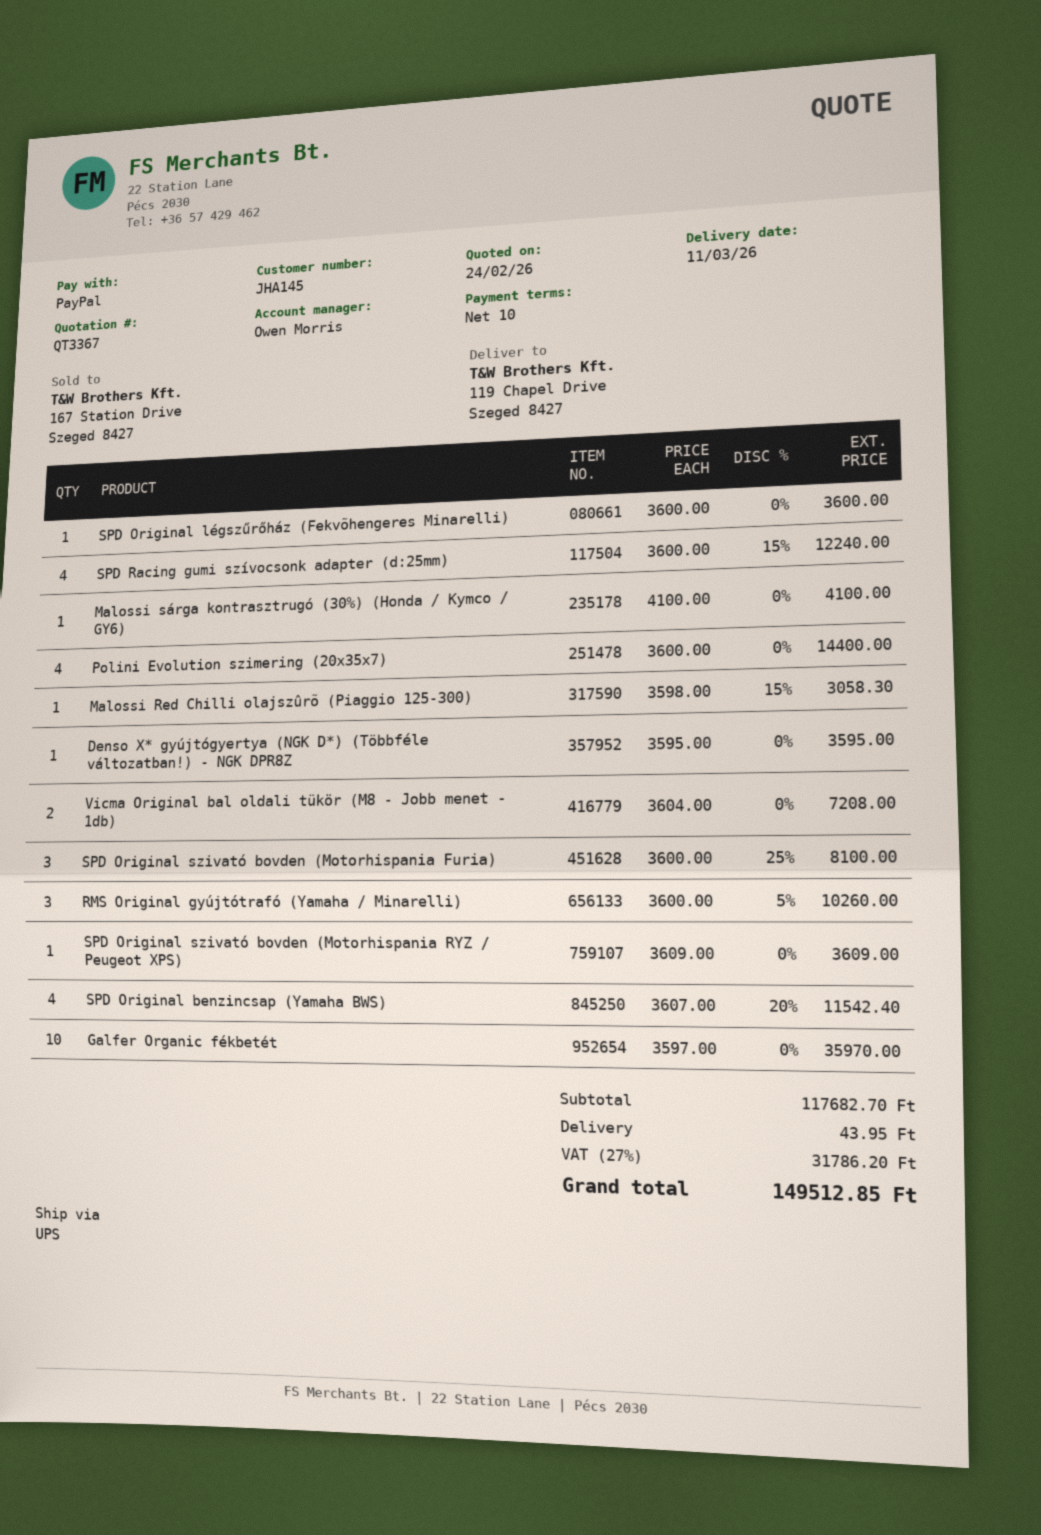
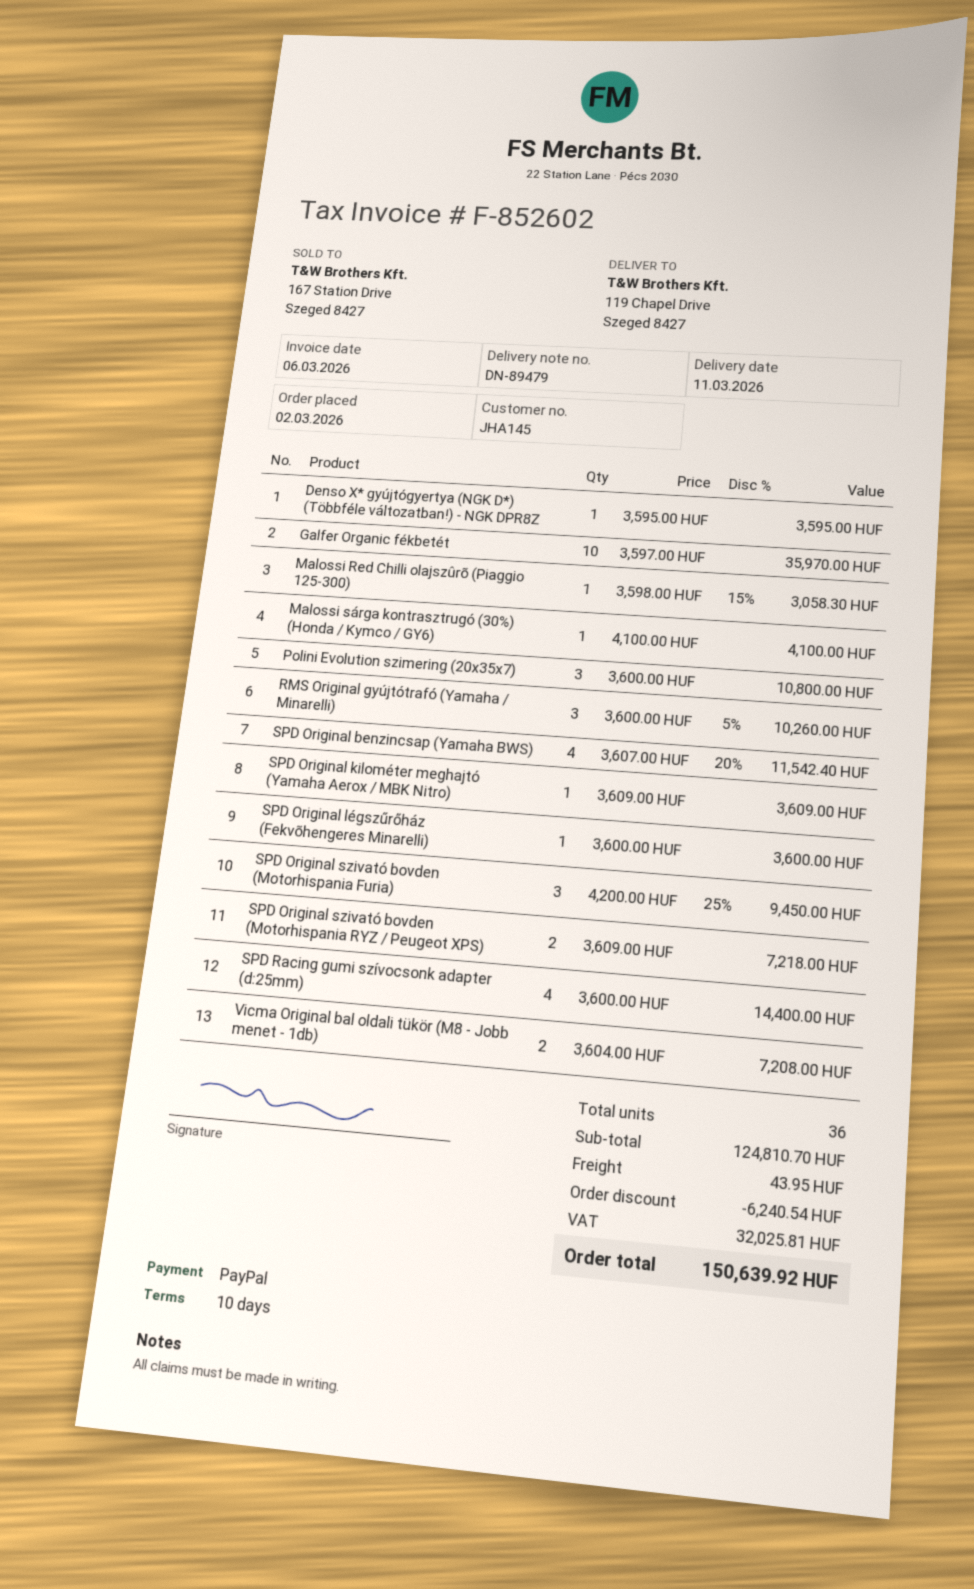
SPD Racing gumi szívocsonk adapter (d:25mm): 4 x 3600.00 - 15% = 12240.00 -> 4 x 3600.00 = 14400.00
Polini Evolution szimering (20x35x7): 4 x 3600.00 = 14400.00 -> 3 x 3600.00 = 10800.00
SPD Original szivató bovden (Motorhispania Furia): 3 x 3600.00 - 25% = 8100.00 -> 3 x 4200.00 - 25% = 9450.00
SPD Original szivató bovden (Motorhispania RYZ / Peugeot XPS): 1 x 3609.00 = 3609.00 -> 2 x 3609.00 = 7218.00
SPD Original kilométer meghajtó (Yamaha Aerox / MBK Nitro): none -> 1 x 3609.00 = 3609.00
subtotal: 117682.70 -> 124810.70
discount: none -> 6240.54
tax: 31786.20 -> 32025.81
total: 149512.85 -> 150639.92

